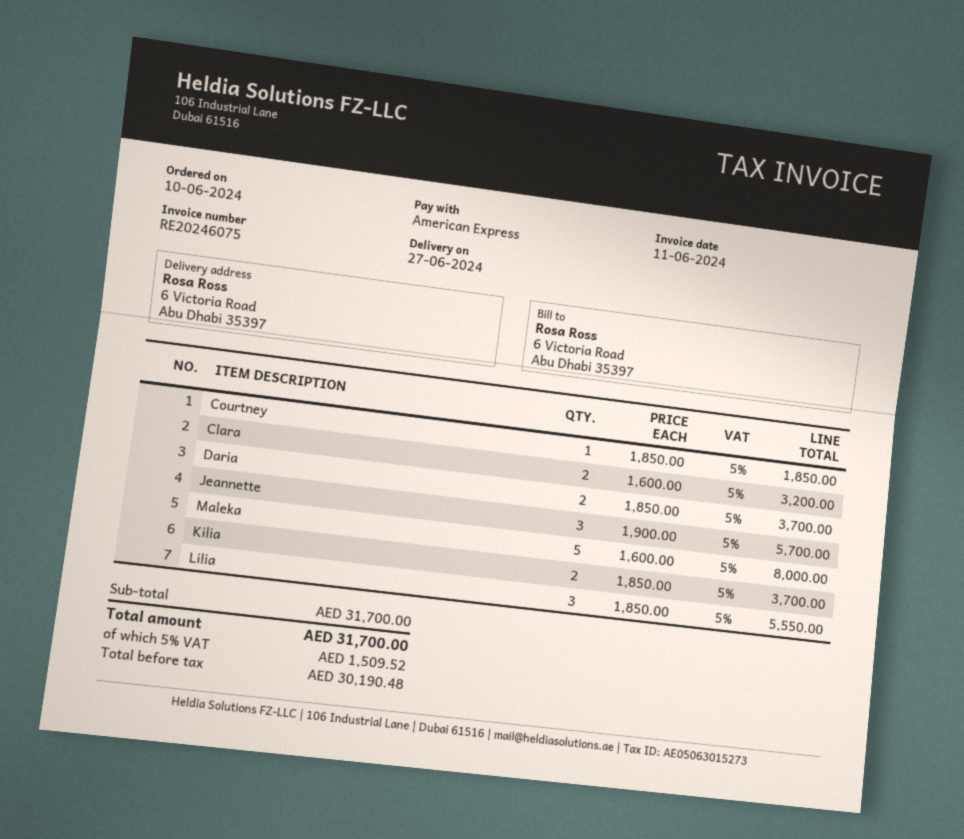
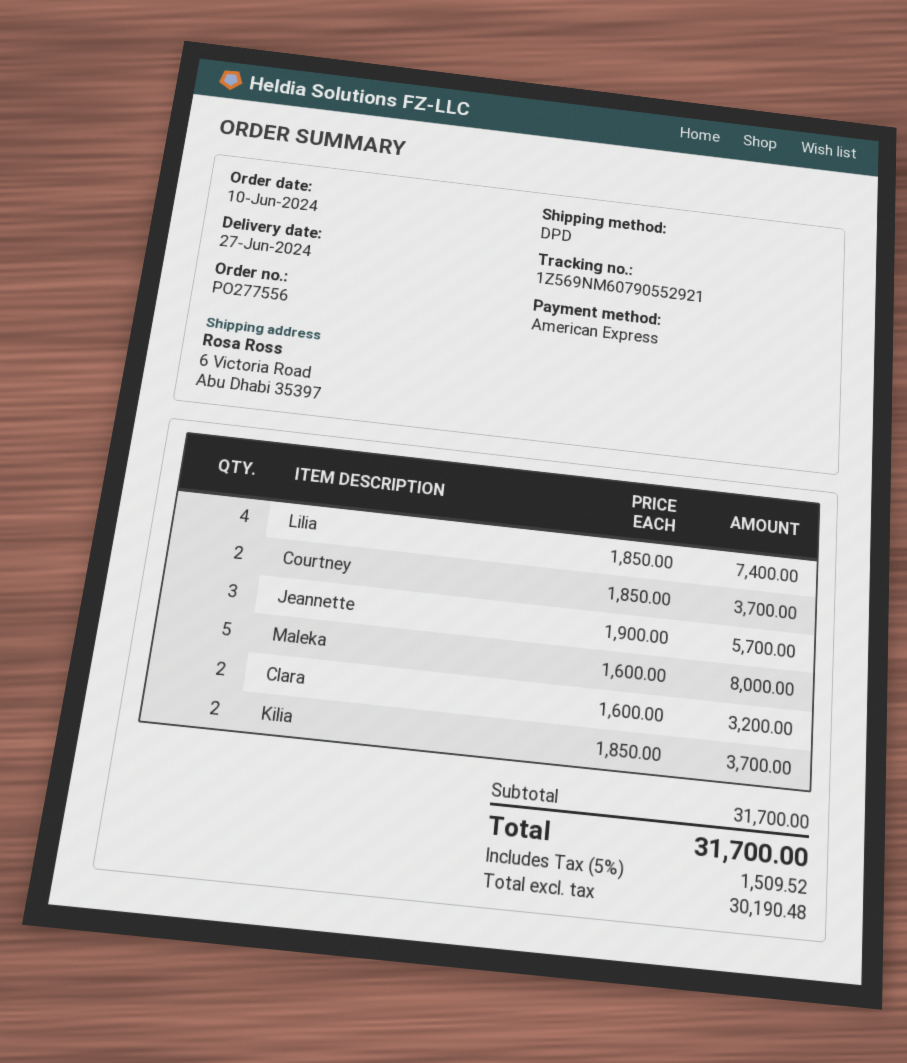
Courtney: 1 x 1850.00 = 1850.00 -> 2 x 1850.00 = 3700.00
Daria: 2 x 1850.00 = 3700.00 -> none
Lilia: 3 x 1850.00 = 5550.00 -> 4 x 1850.00 = 7400.00

